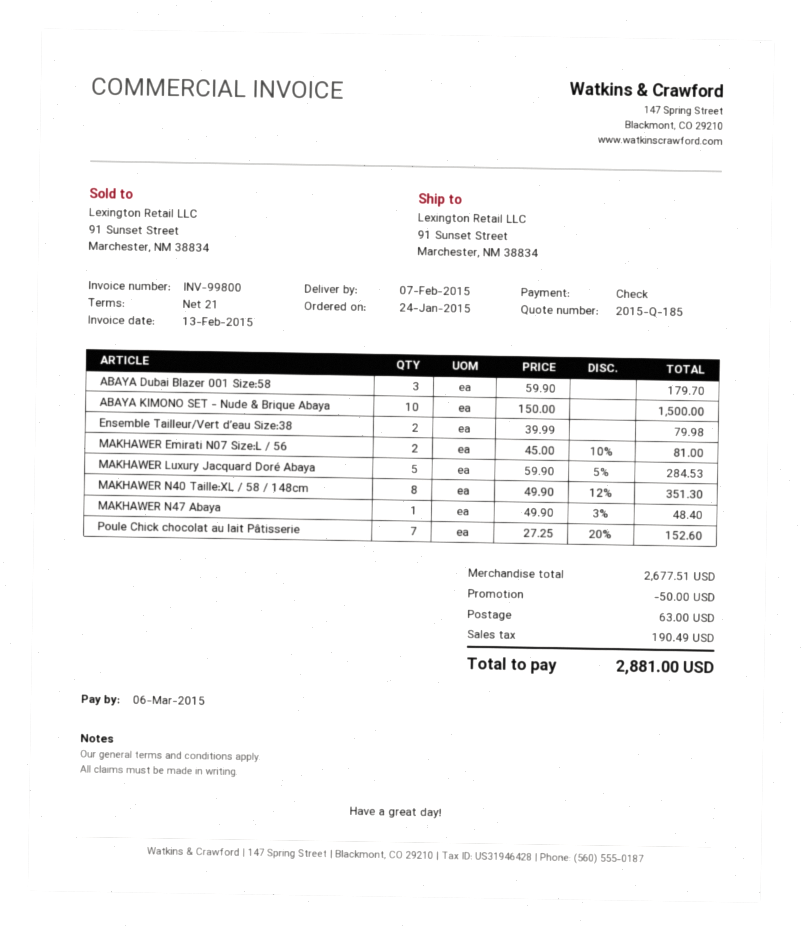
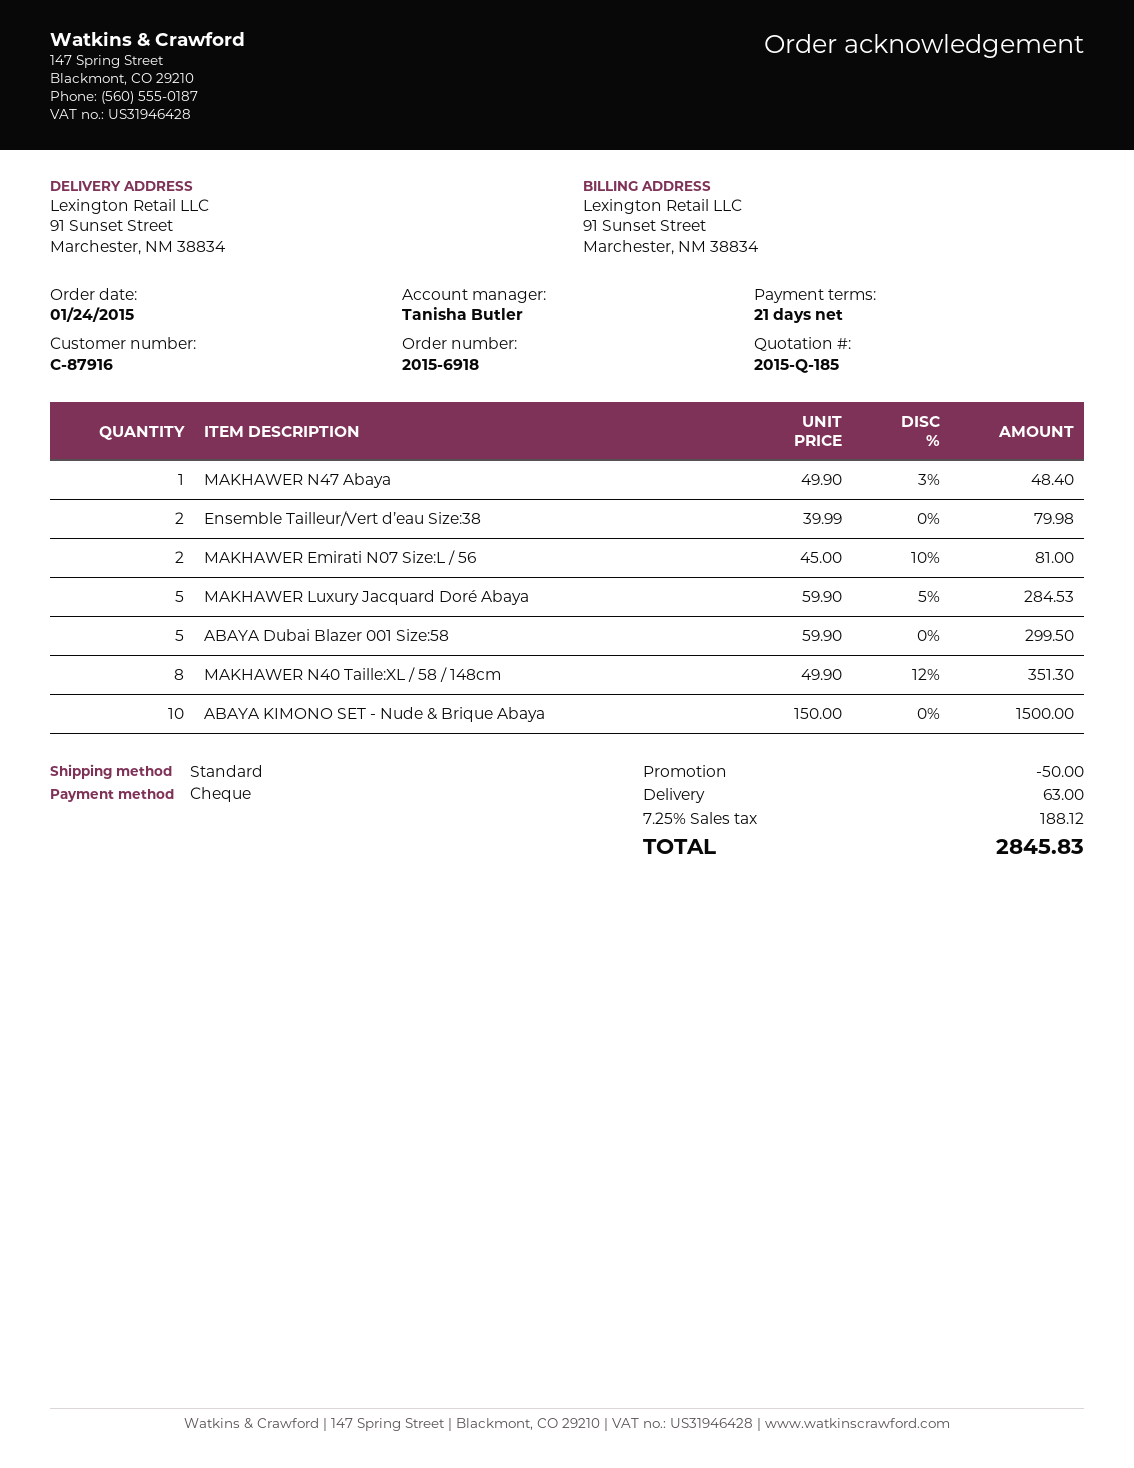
ABAYA Dubai Blazer 001 Size:58: 3 x 59.90 = 179.70 -> 5 x 59.90 = 299.50
Poule Chick chocolat au lait Pâtisserie: 7 x 27.25 - 20% = 152.60 -> none
tax: 190.49 -> 188.12
total: 2881.00 -> 2845.83

